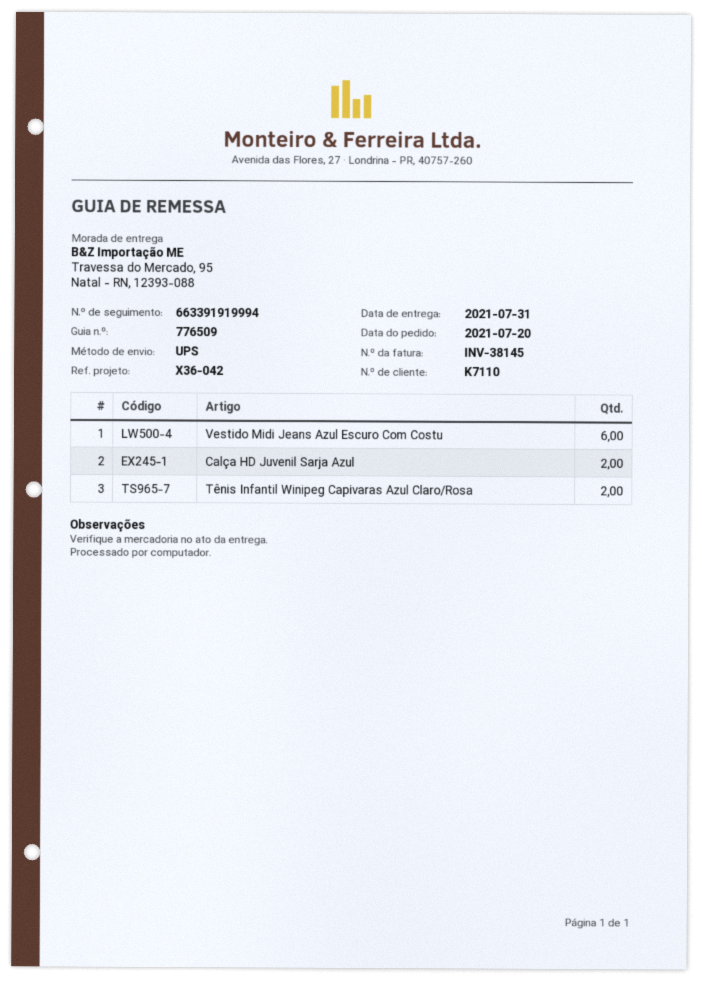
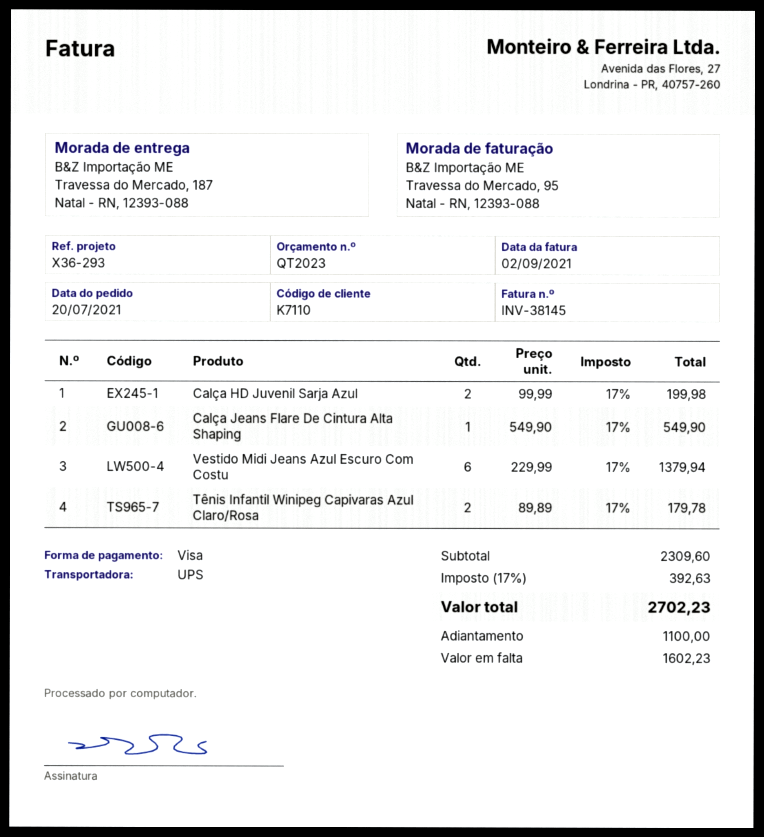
reference: X36-042 -> X36-293
ship to: Travessa do Mercado, 95, Natal - RN, 12393-088 -> Travessa do Mercado, 187, Natal - RN, 12393-088
Calça Jeans Flare De Cintura Alta Shaping: none -> 1

